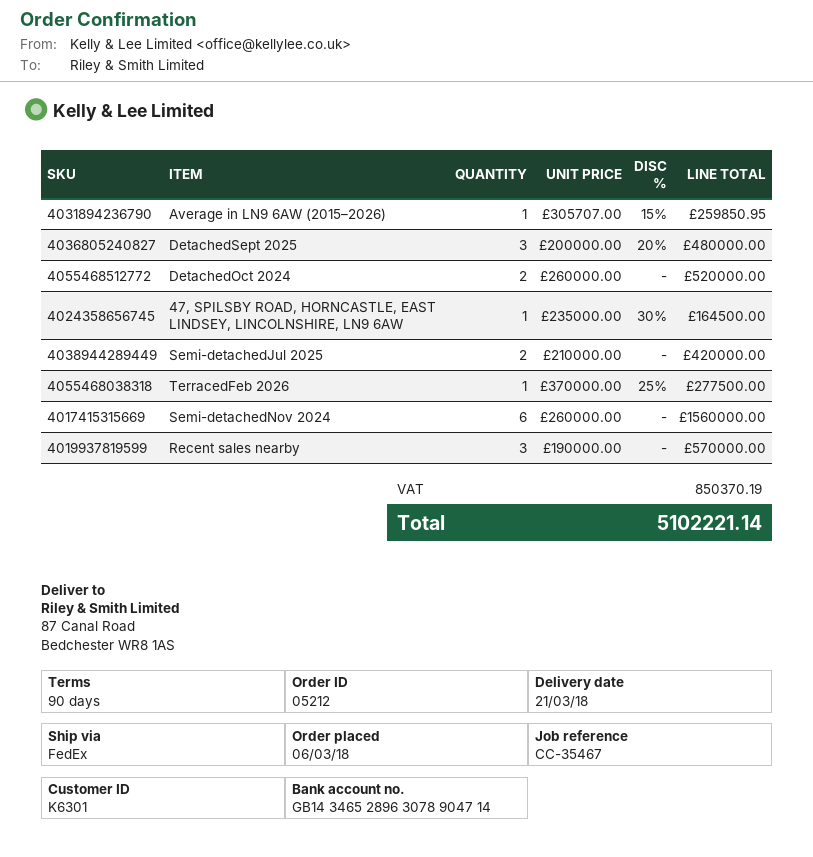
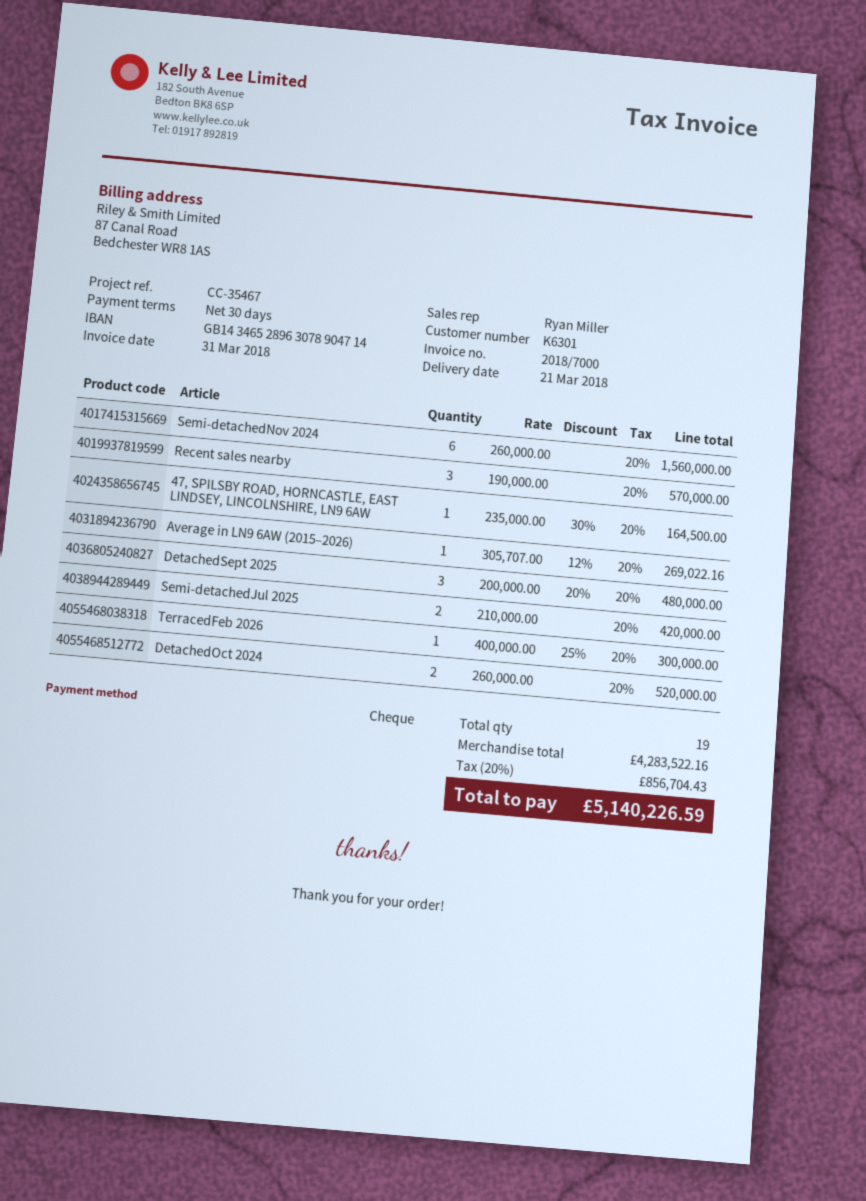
payment terms: 90 days -> 30 days
Average in LN9 6AW (2015–2026): 1 x 305707.00 - 15% = 259850.95 -> 1 x 305707.00 - 12% = 269022.16
TerracedFeb 2026: 1 x 370000.00 - 25% = 277500.00 -> 1 x 400000.00 - 25% = 300000.00
tax: 850370.19 -> 856704.43
total: 5102221.14 -> 5140226.59

